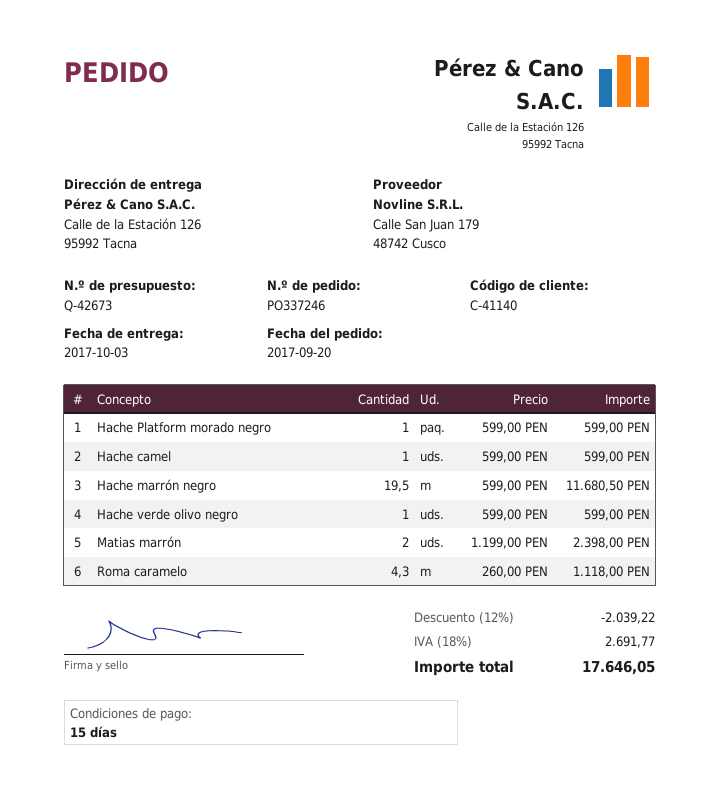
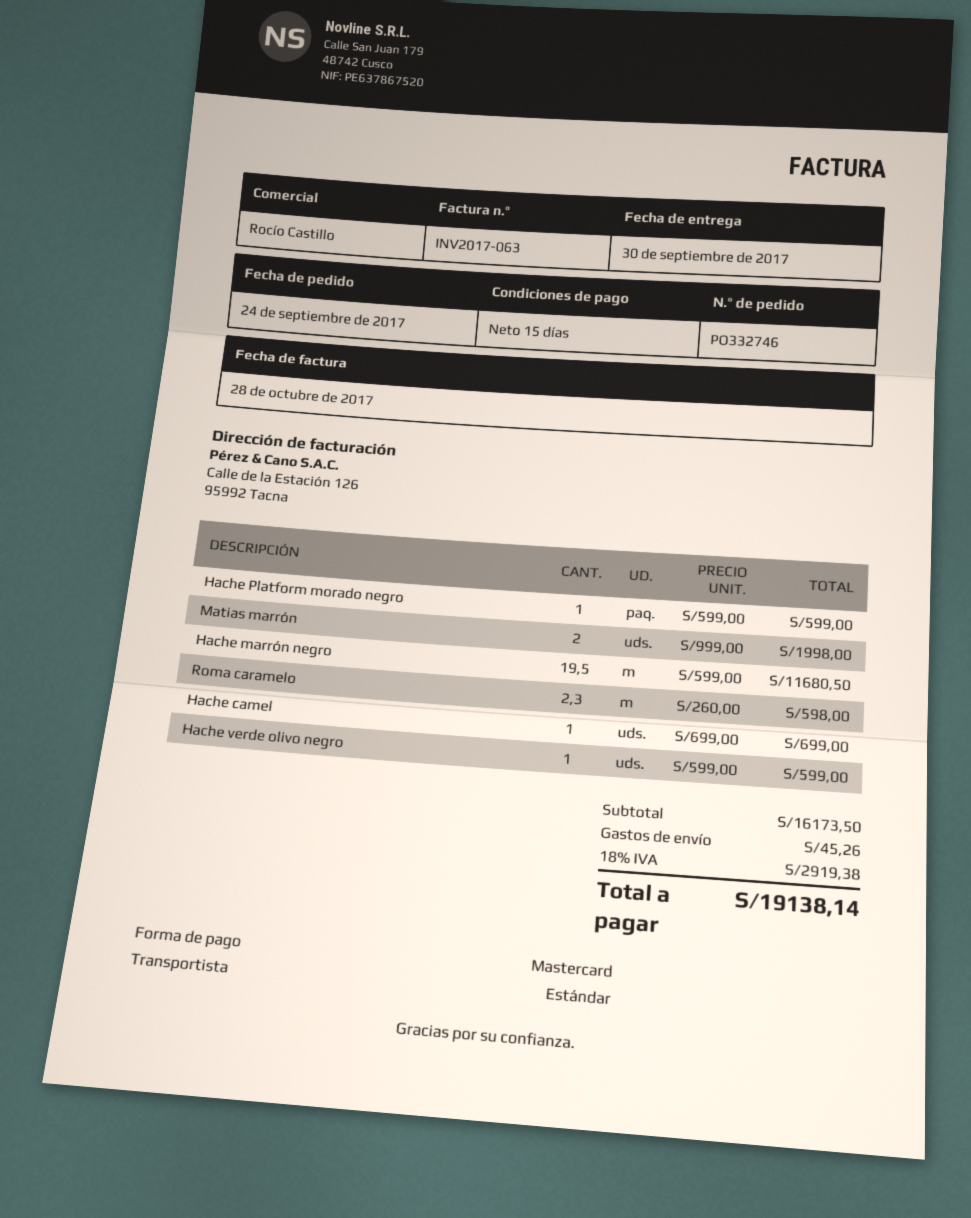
order number: PO337246 -> PO332746
order date: 2017-09-20 -> 2017-09-24
delivery date: 2017-10-03 -> 2017-09-30
Hache camel: 1 x 599.00 = 599.00 -> 1 x 699.00 = 699.00
Matias marrón: 2 x 1199.00 = 2398.00 -> 2 x 999.00 = 1998.00
Roma caramelo: 4.3 x 260.00 = 1118.00 -> 2.3 x 260.00 = 598.00
discount: 12% = 2039.22 -> none
shipping: none -> 45.26
tax: 18% = 2691.77 -> 18% = 2919.38
total: 17646.05 -> 19138.14

